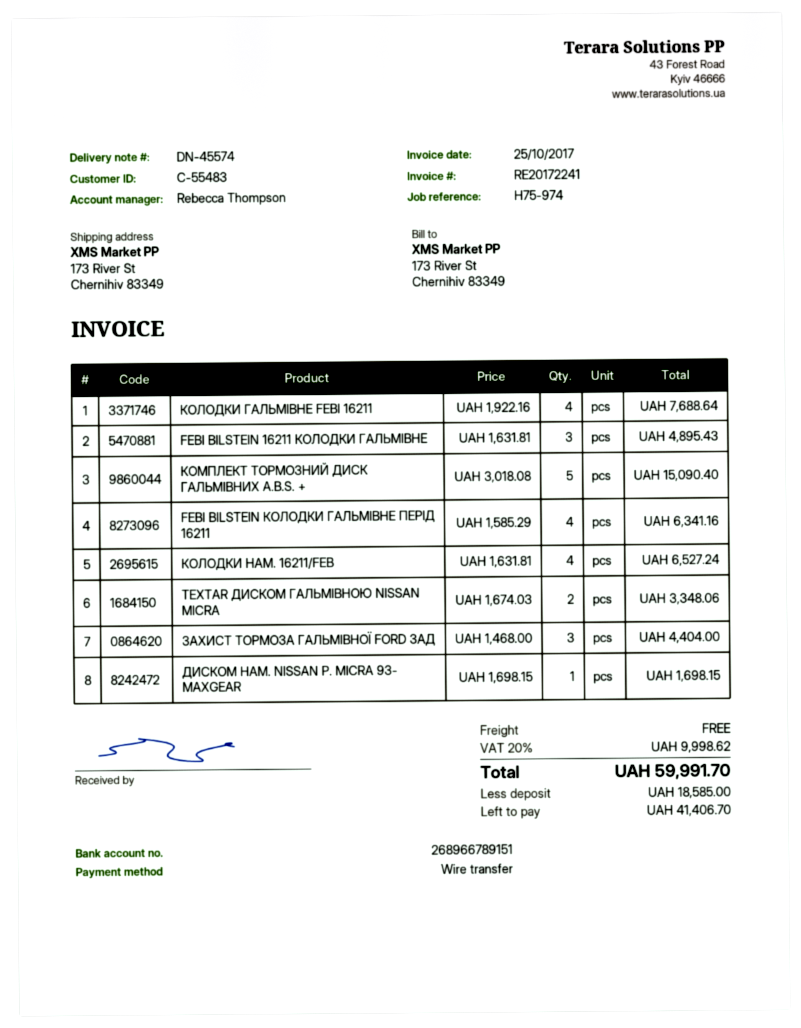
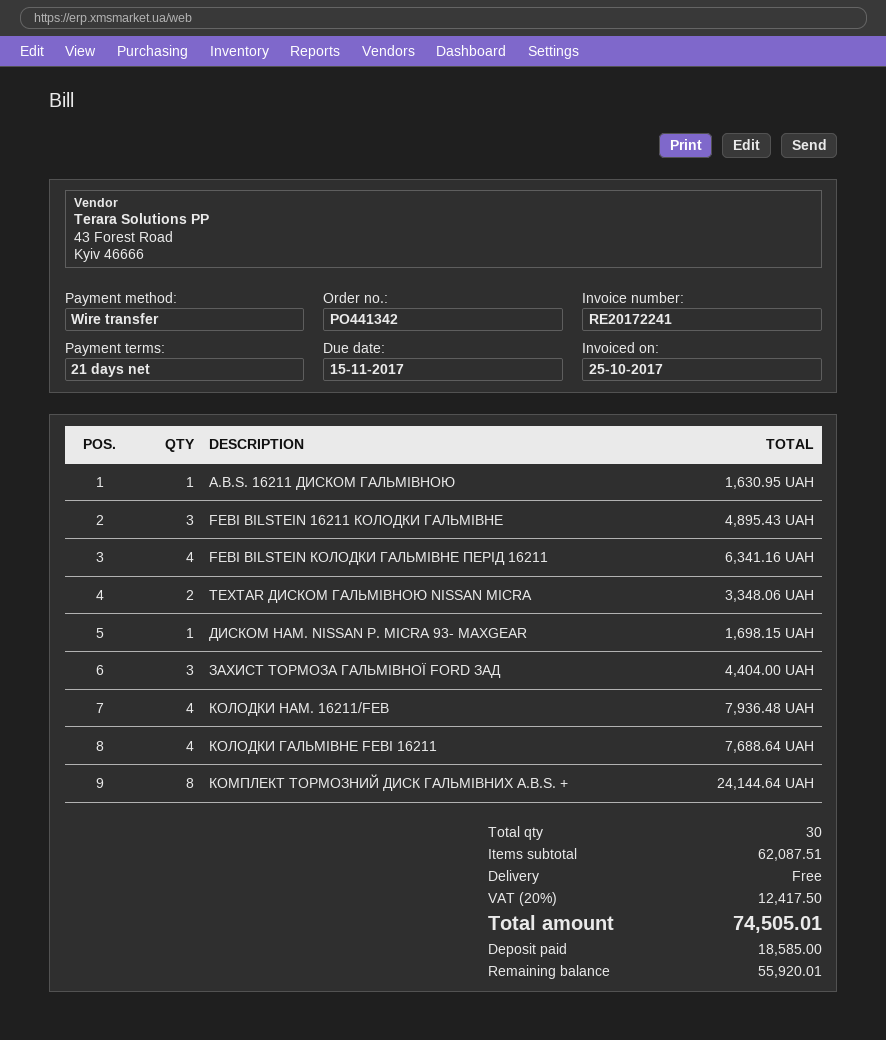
КОМПЛЕКТ ТОРМОЗНИЙ ДИСК ГАЛЬМІВНИХ A.B.S. +: 5 for 15090.40 -> 8 for 24144.64
КОЛОДКИ HAM. 16211/FEB: 4 for 6527.24 -> 4 for 7936.48
A.B.S. 16211 ДИСКОМ ГАЛЬМІВНОЮ: none -> 1 for 1630.95
tax: 20% = 9998.62 -> 20% = 12417.50
total: 59991.70 -> 74505.01
balance: 41406.70 -> 55920.01

